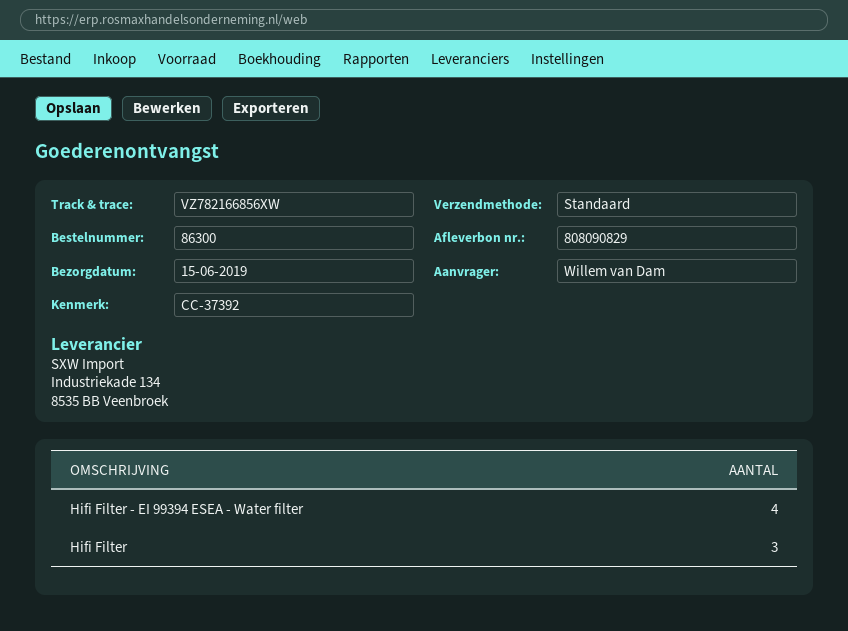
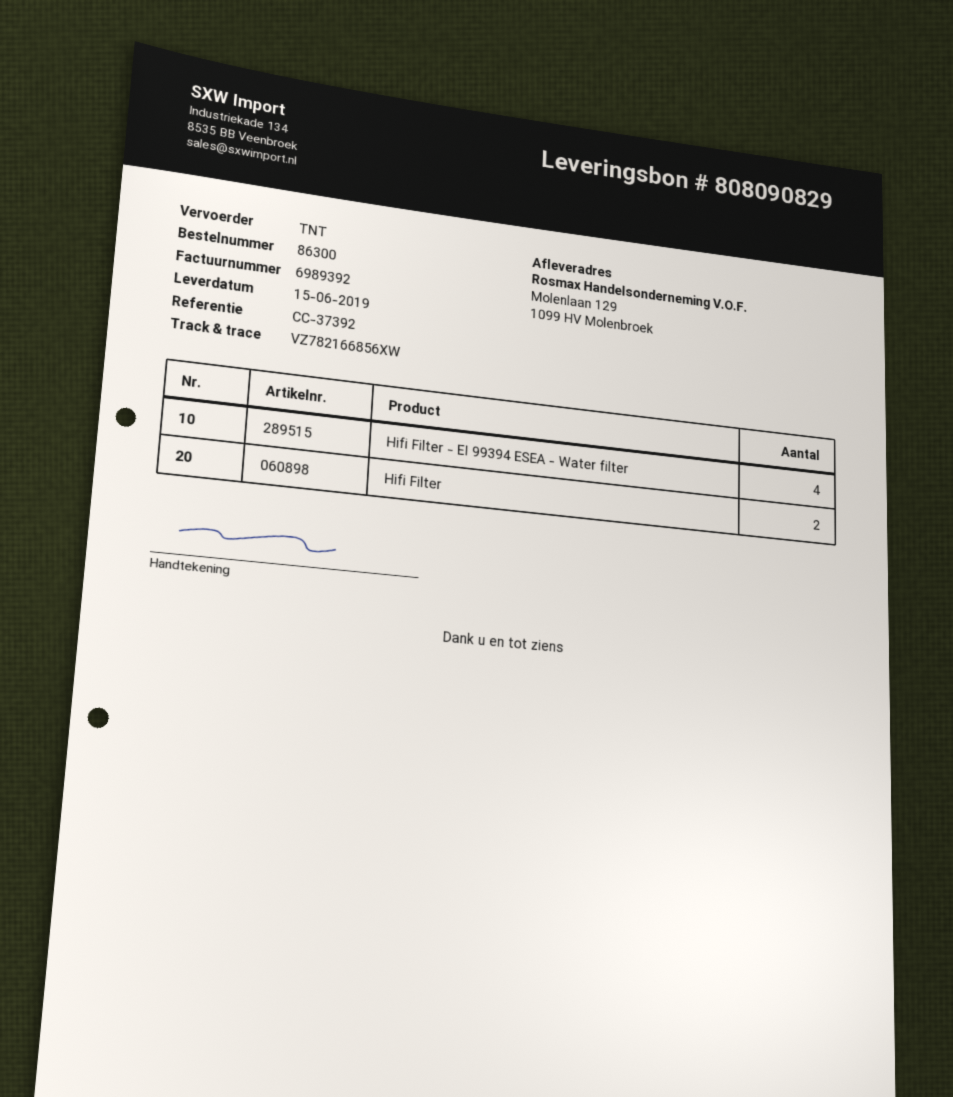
shipping method: standard -> TNT
Hifi Filter: 3 -> 2

